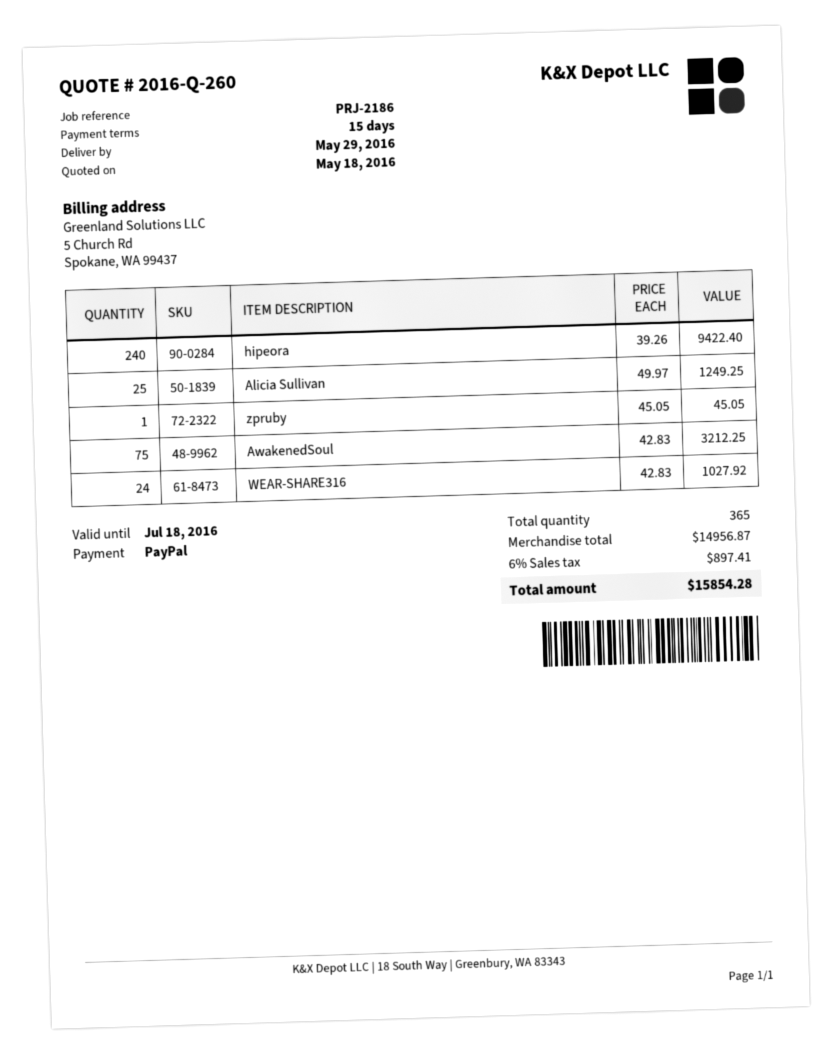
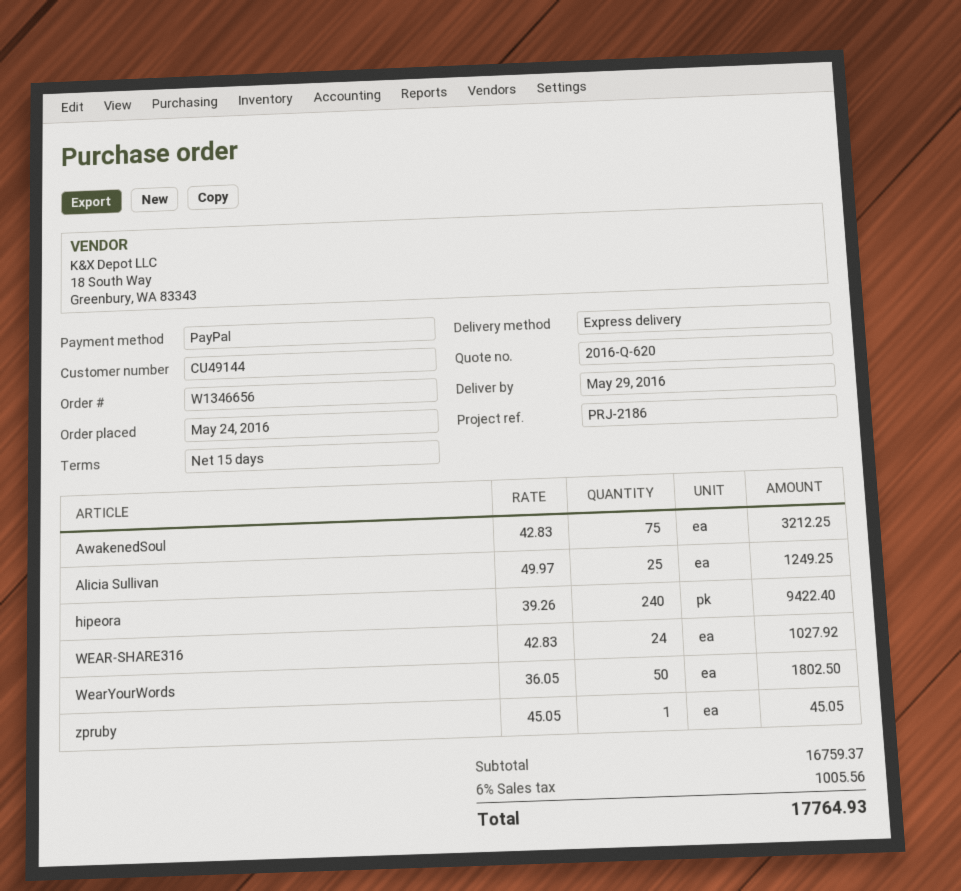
quote number: 2016-Q-260 -> 2016-Q-620
WearYourWords: none -> 50 x 36.05 = 1802.50
subtotal: 14956.87 -> 16759.37
tax: 6% = 897.41 -> 6% = 1005.56
total: 15854.28 -> 17764.93

